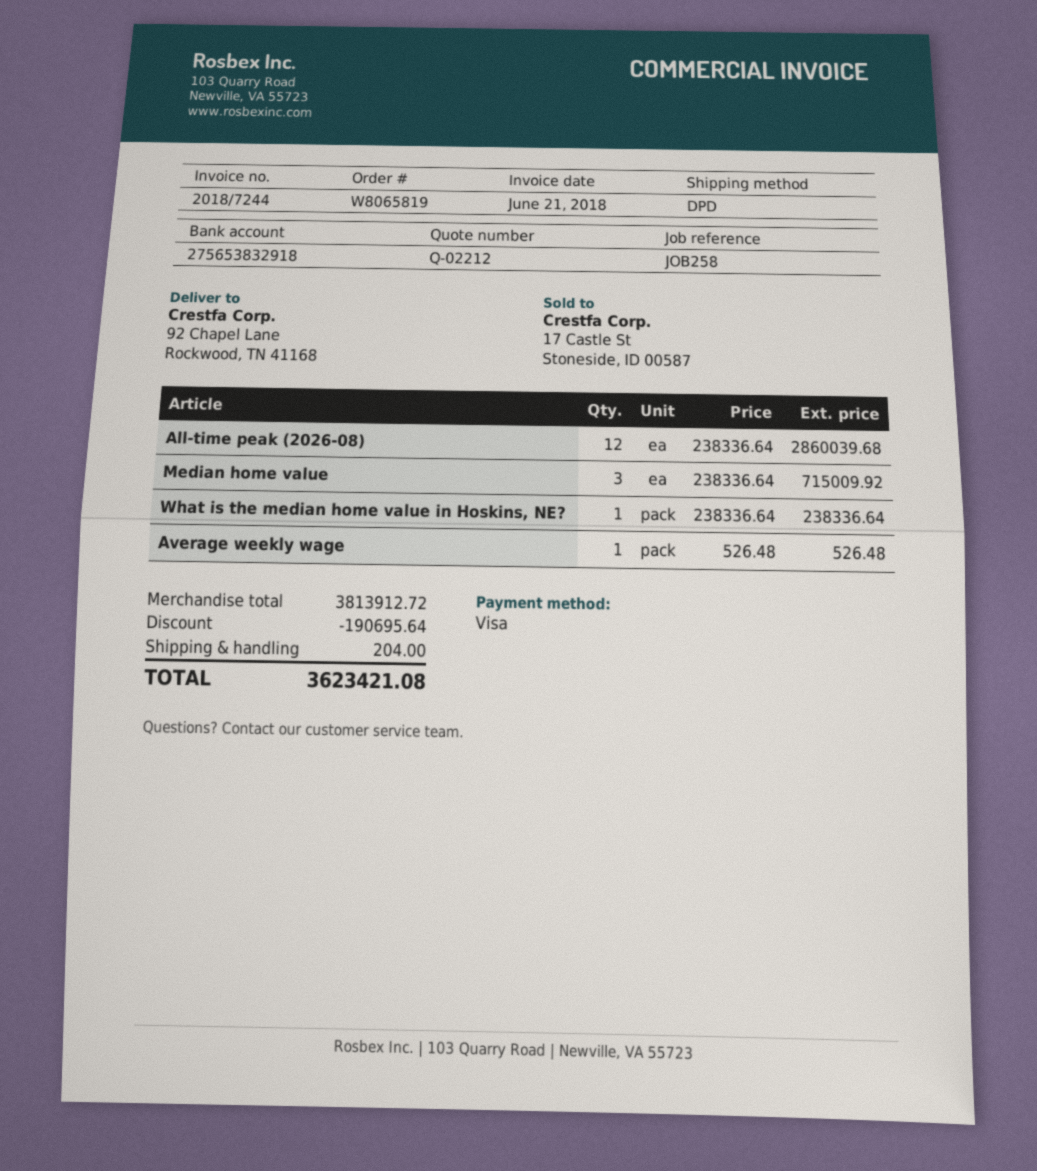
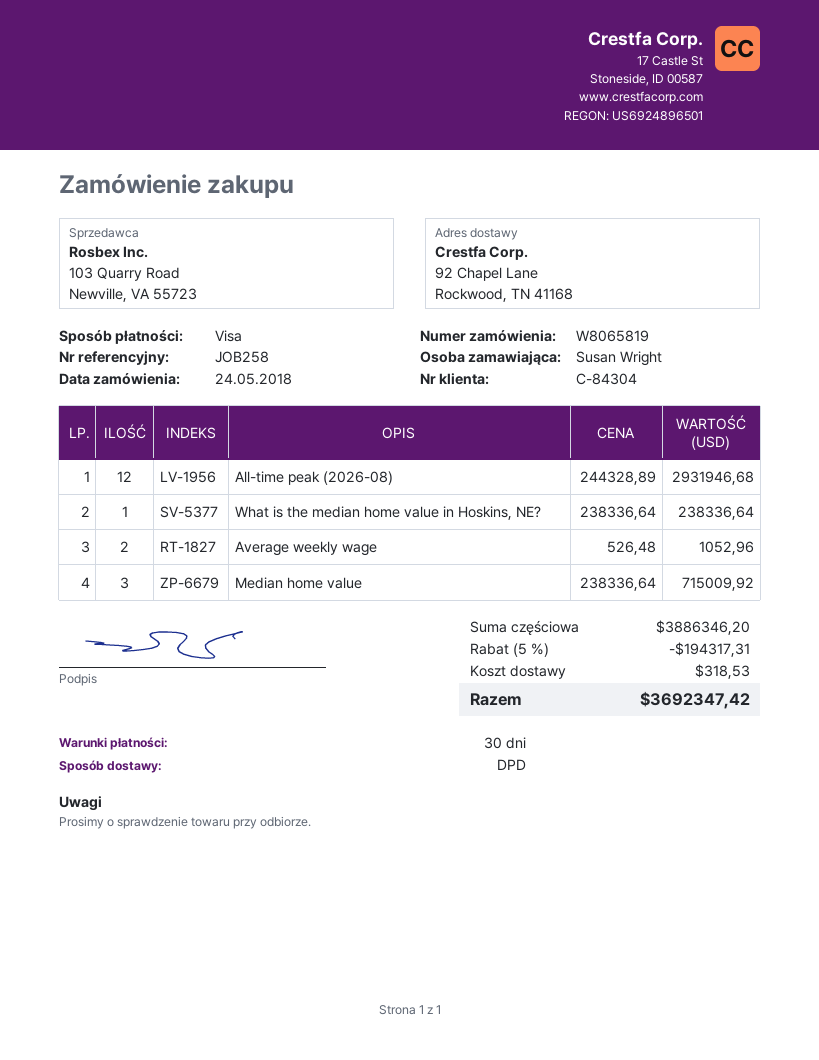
All-time peak (2026-08): 12 x 238336.64 = 2860039.68 -> 12 x 244328.89 = 2931946.68
Average weekly wage: 1 x 526.48 = 526.48 -> 2 x 526.48 = 1052.96
subtotal: 3813912.72 -> 3886346.20
discount: 190695.64 -> 194317.31
shipping: 204.00 -> 318.53
total: 3623421.08 -> 3692347.42

